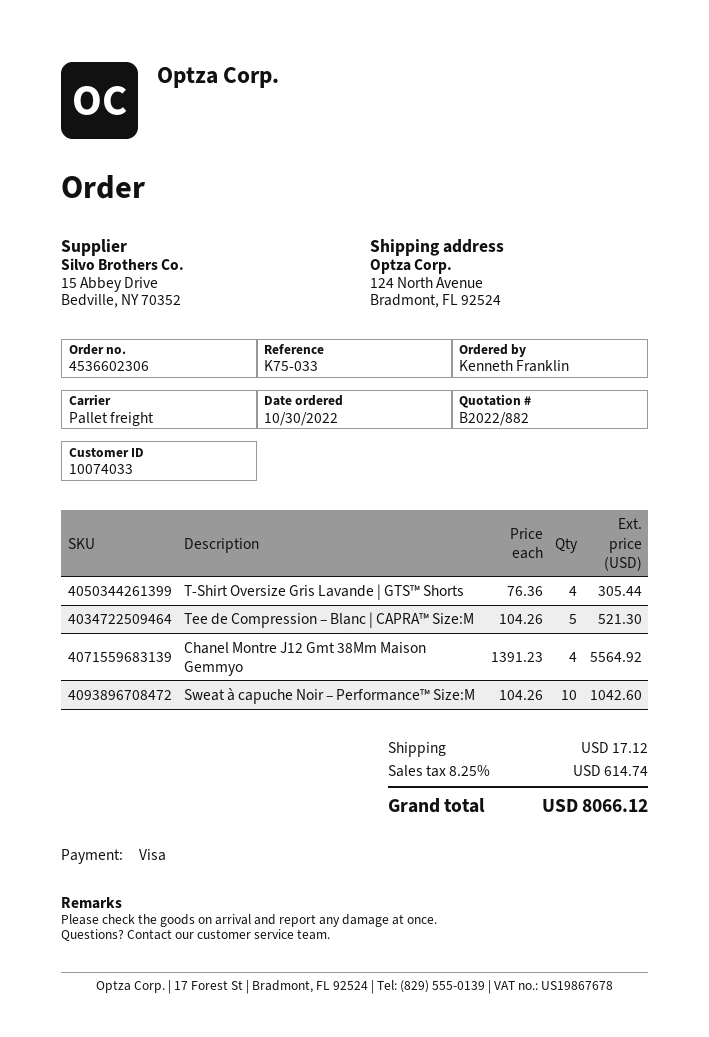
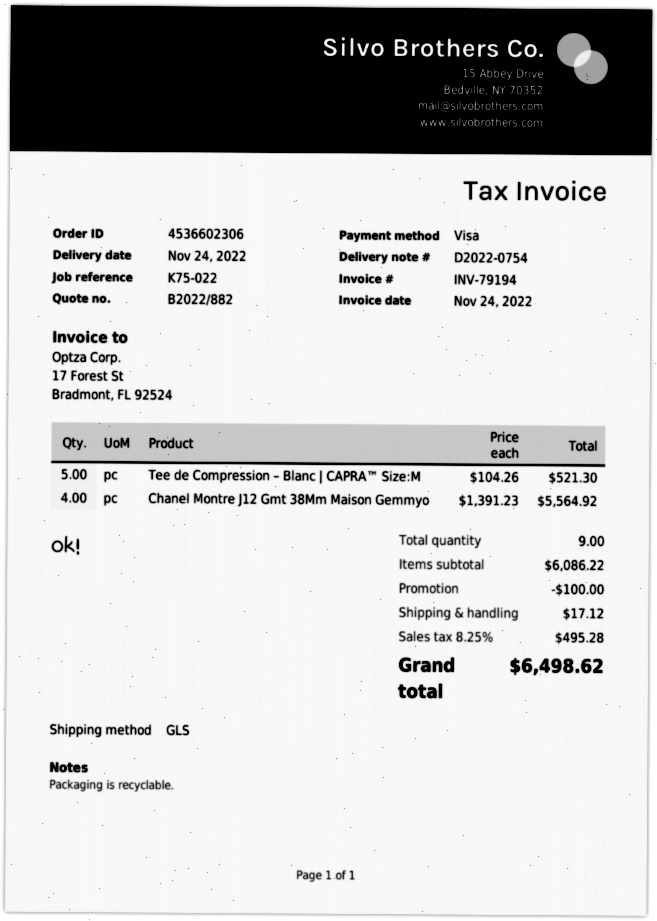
reference: K75-033 -> K75-022
shipping method: pallet freight -> GLS
T-Shirt Oversize Gris Lavande | GTS™ Shorts: 4 x 76.36 = 305.44 -> none
Sweat à capuche Noir – Performance™ Size:M: 10 x 104.26 = 1042.60 -> none
discount: none -> 100.00
tax: 8.25% = 614.74 -> 8.25% = 495.28
total: 8066.12 -> 6498.62

